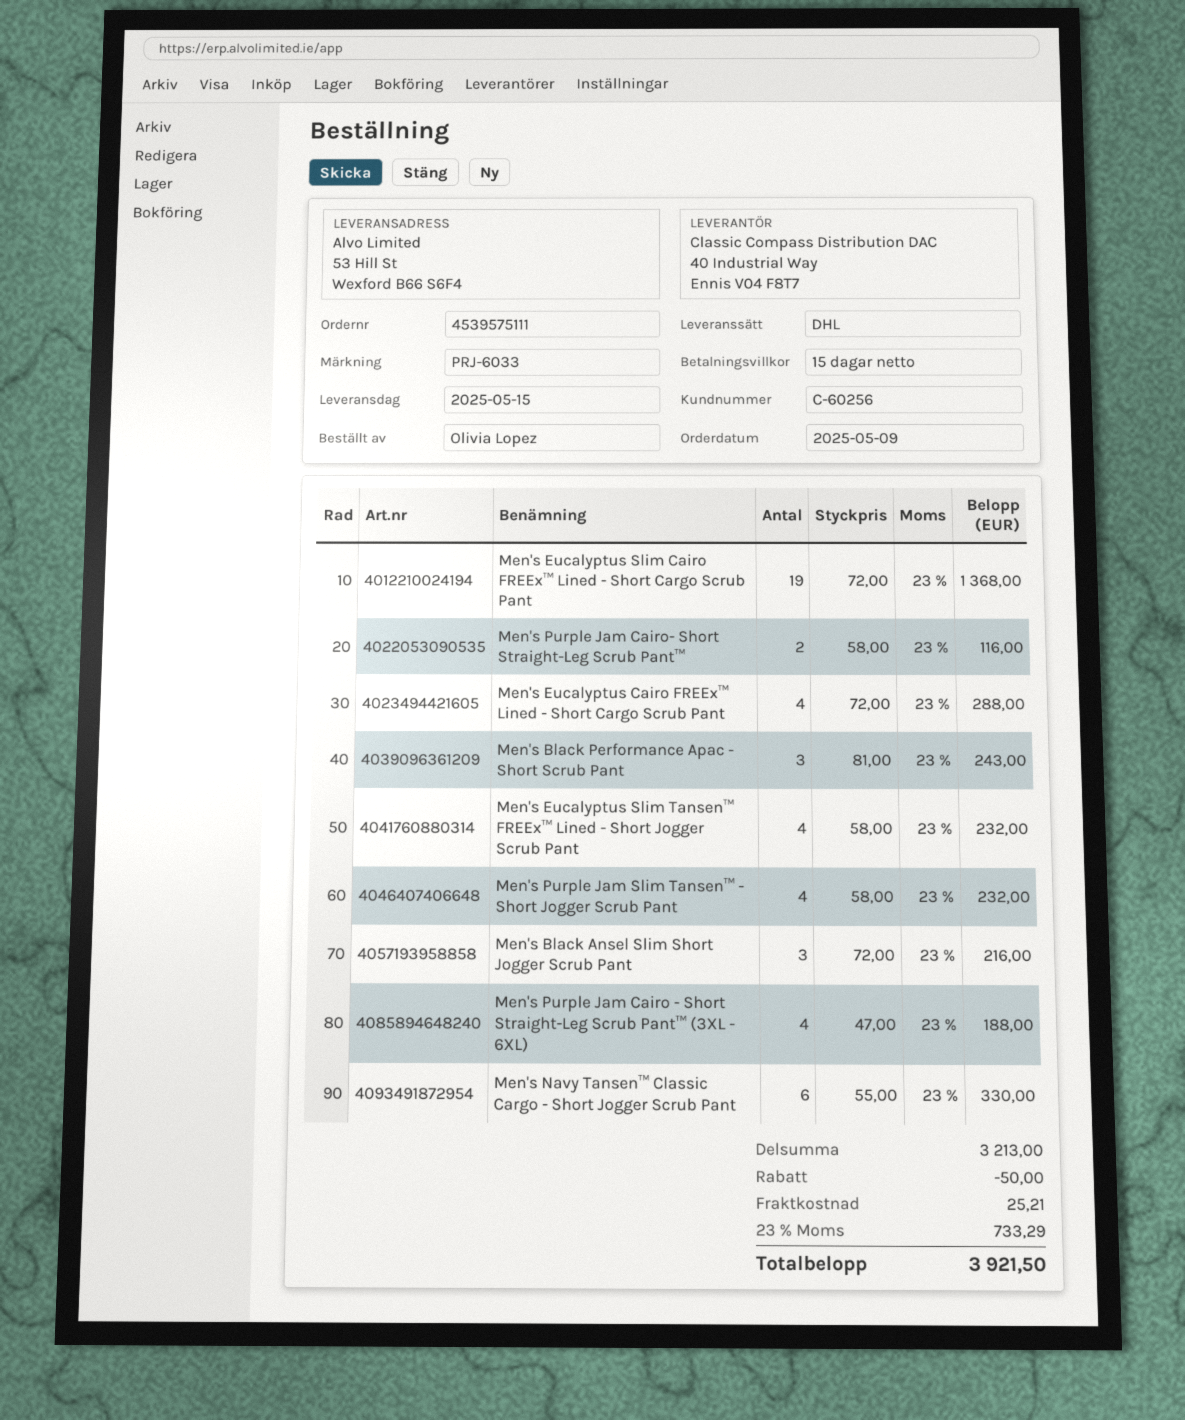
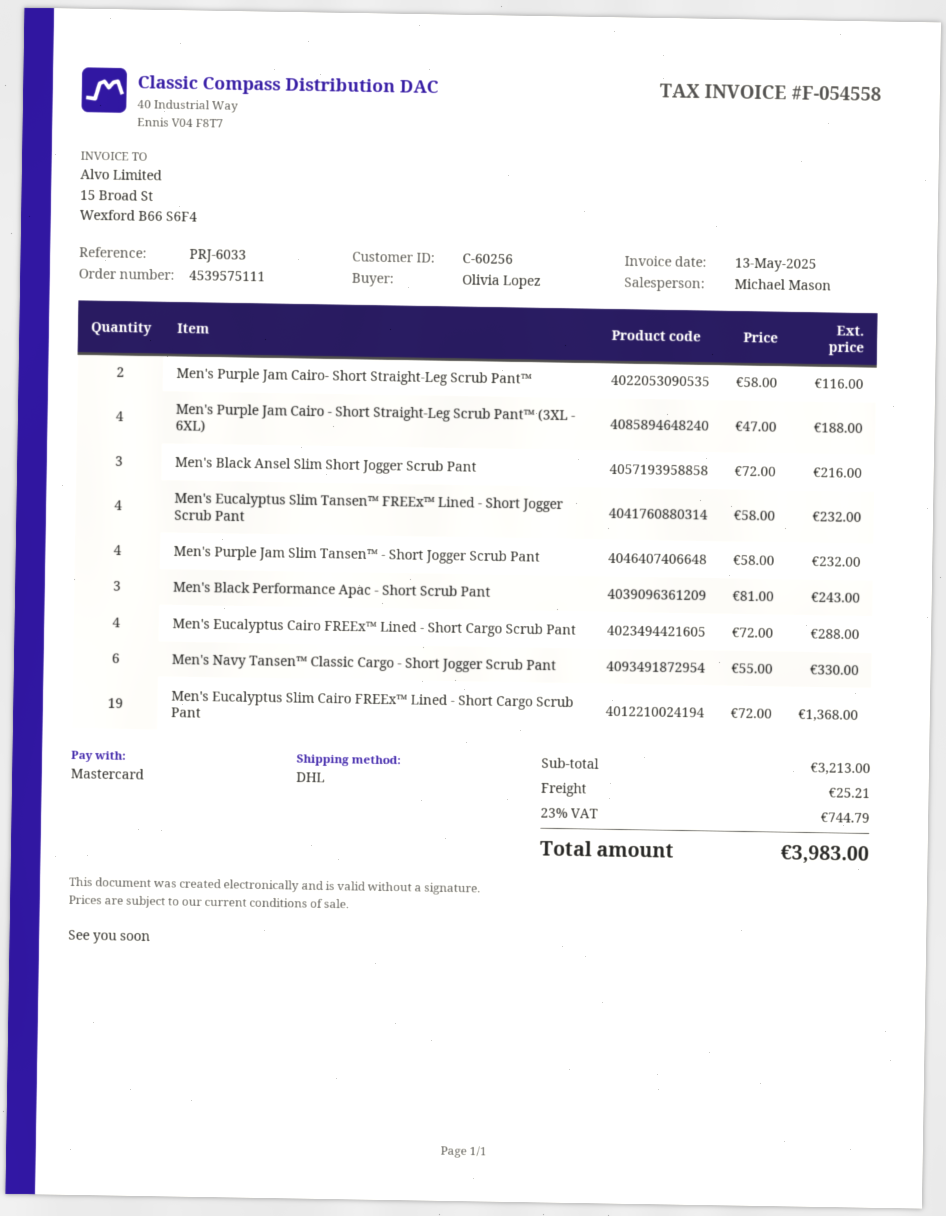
discount: 50.00 -> none
tax: 23% = 733.29 -> 23% = 744.79
total: 3921.50 -> 3983.00

